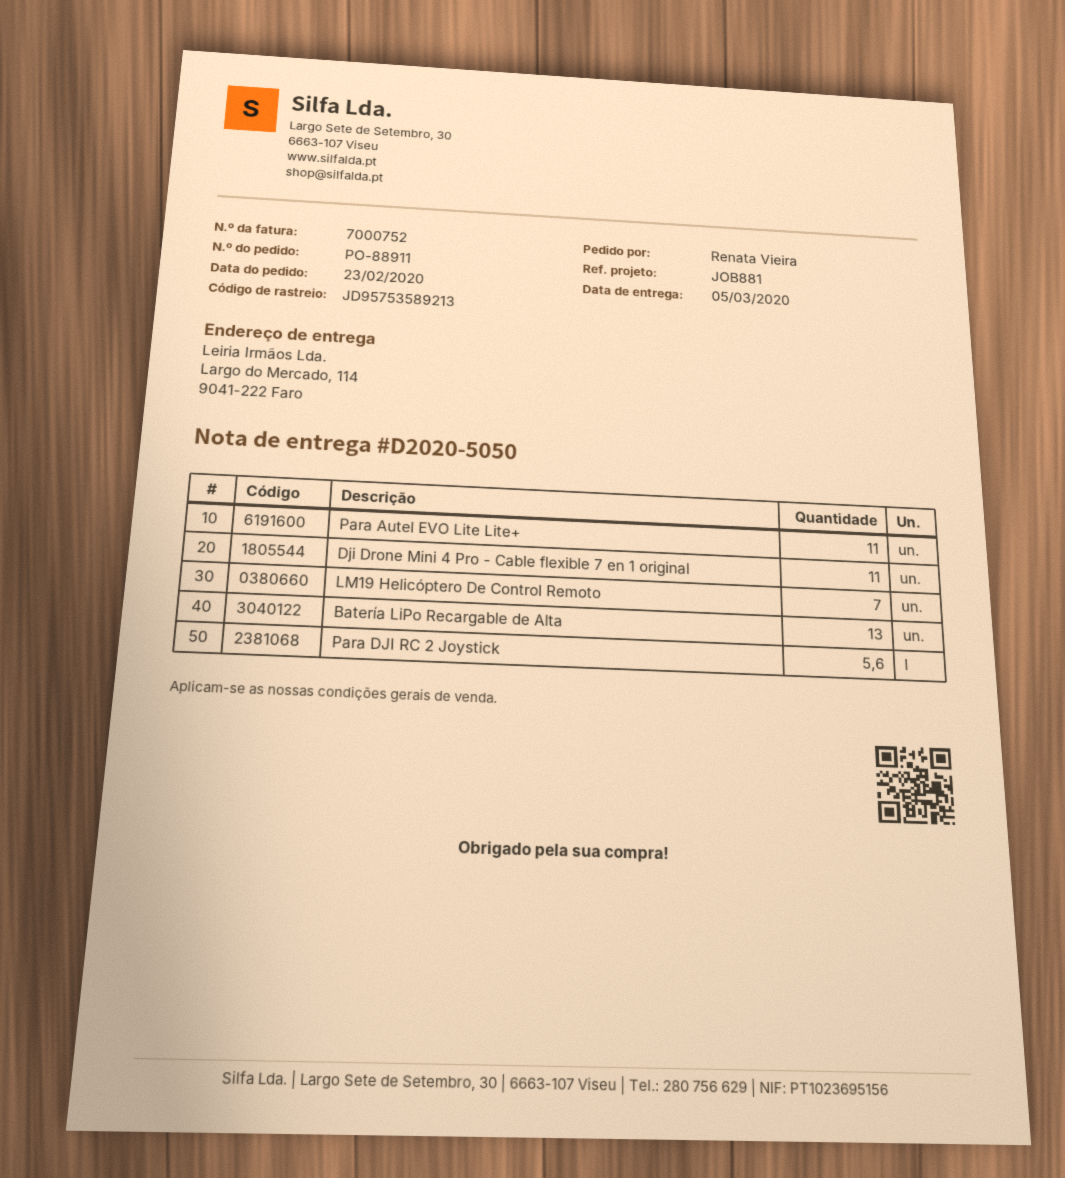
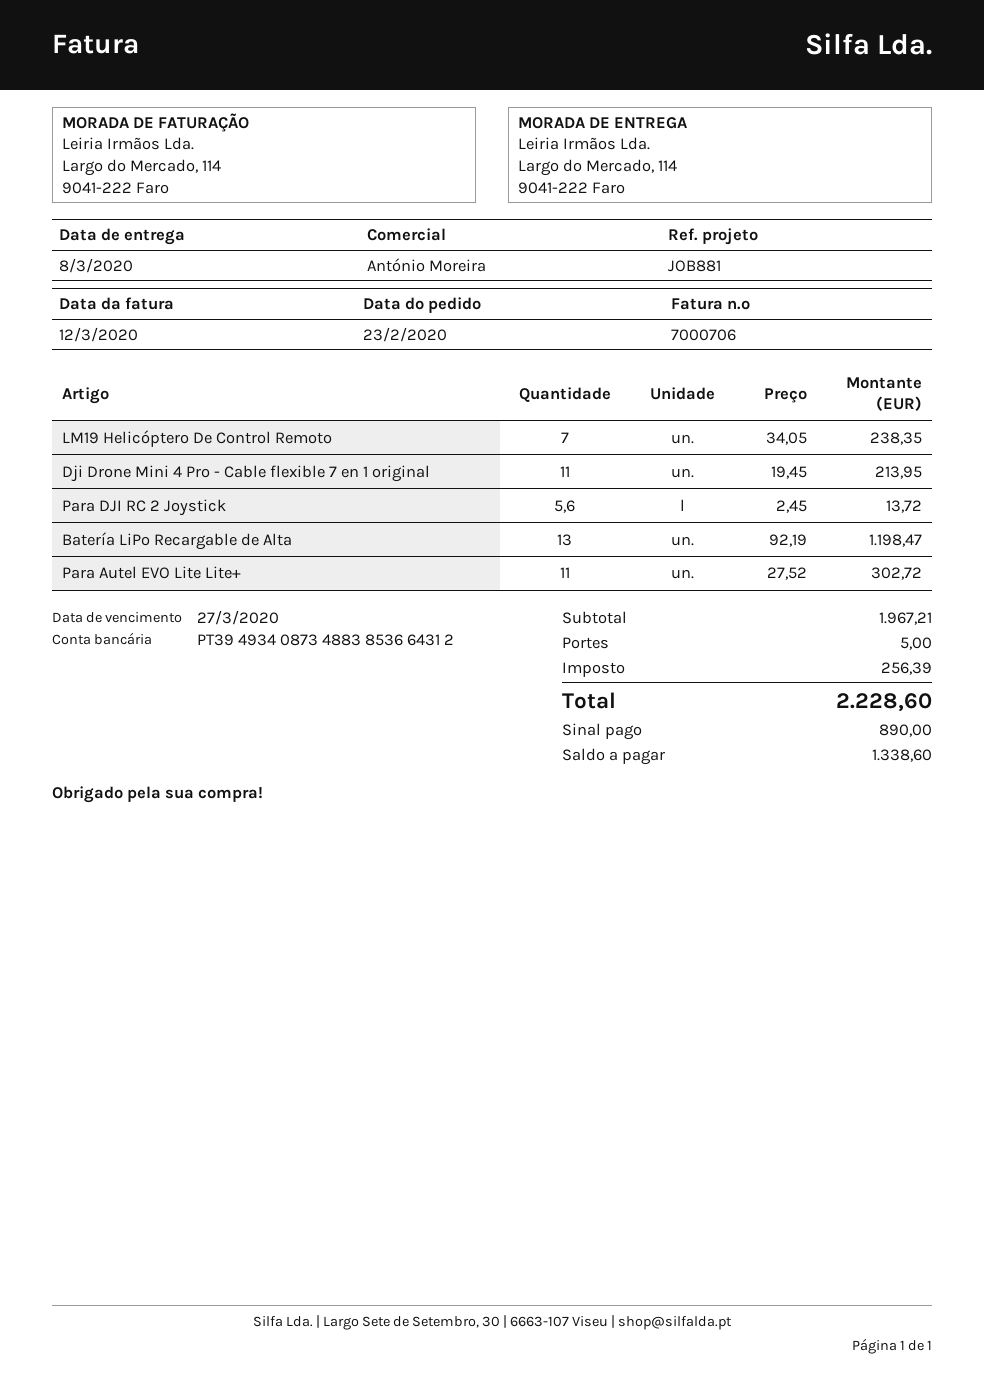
delivery date: 2020-03-05 -> 2020-03-08
invoice number: 7000752 -> 7000706

